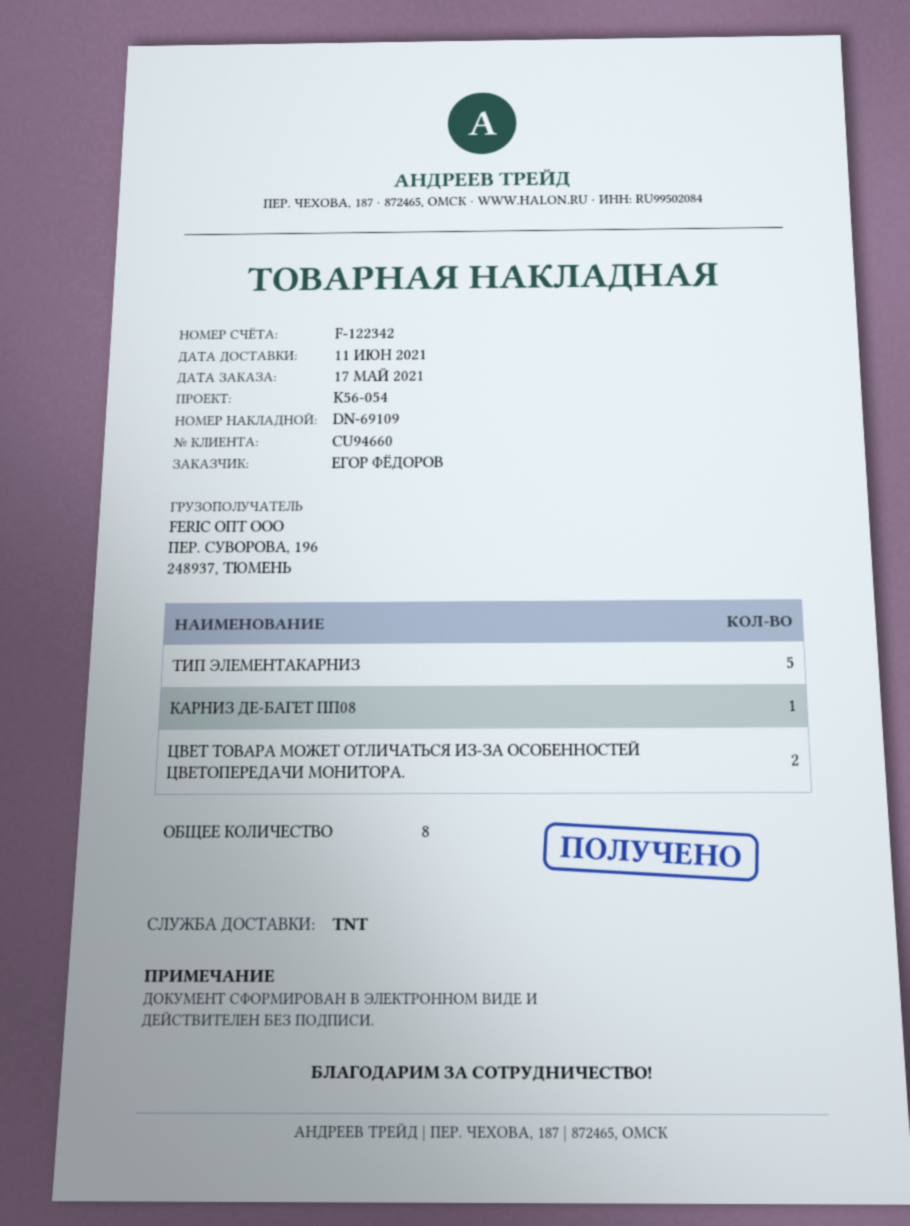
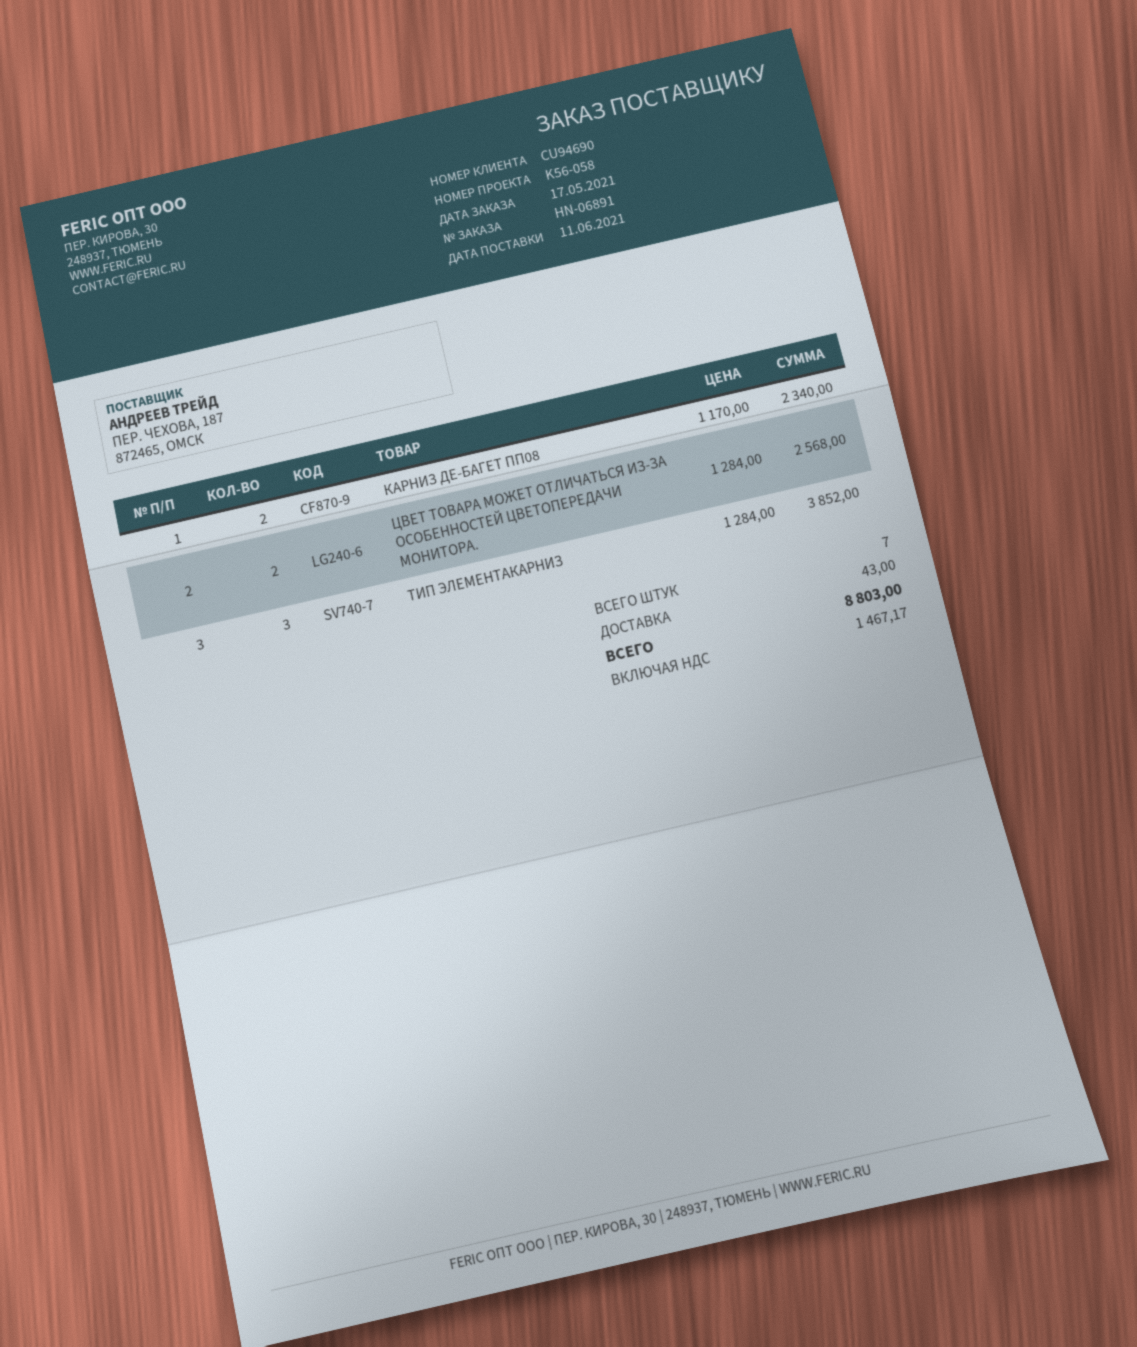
customer number: CU94660 -> CU94690
reference: K56-054 -> K56-058
ТИП ЭЛЕМЕНТАКАРНИЗ: 5 -> 3
КАРНИЗ ДЕ-БАГЕТ ПП08: 1 -> 2
total quantity: 8 -> 7

